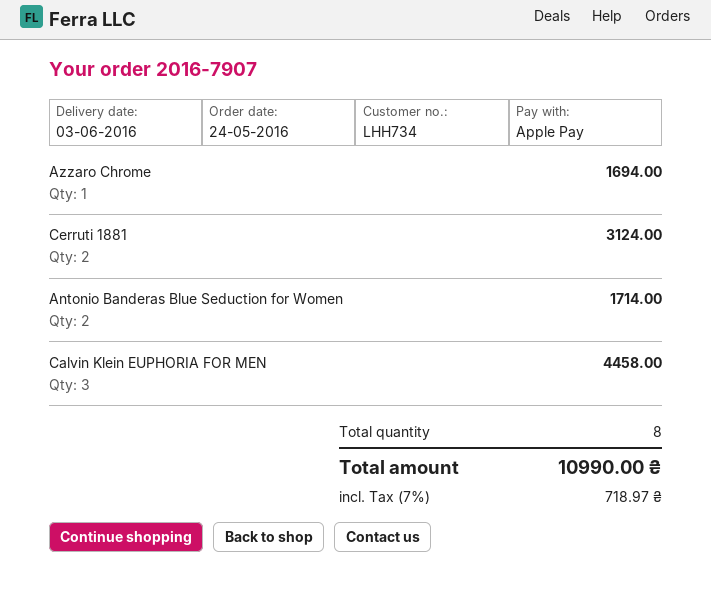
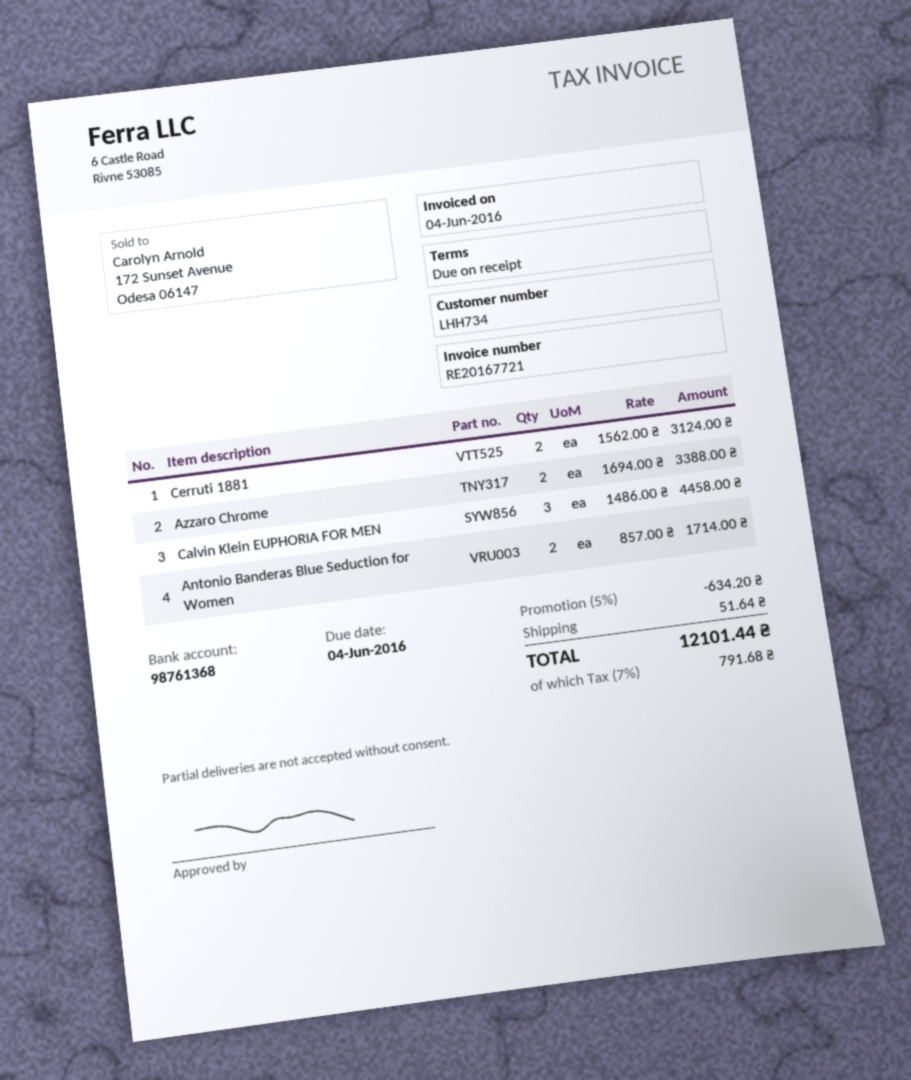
Azzaro Chrome: 1 for 1694.00 -> 2 for 3388.00
discount: none -> 5% = 634.20
shipping: none -> 51.64
tax: 7% = 718.97 -> 7% = 791.68
total: 10990.00 -> 12101.44

